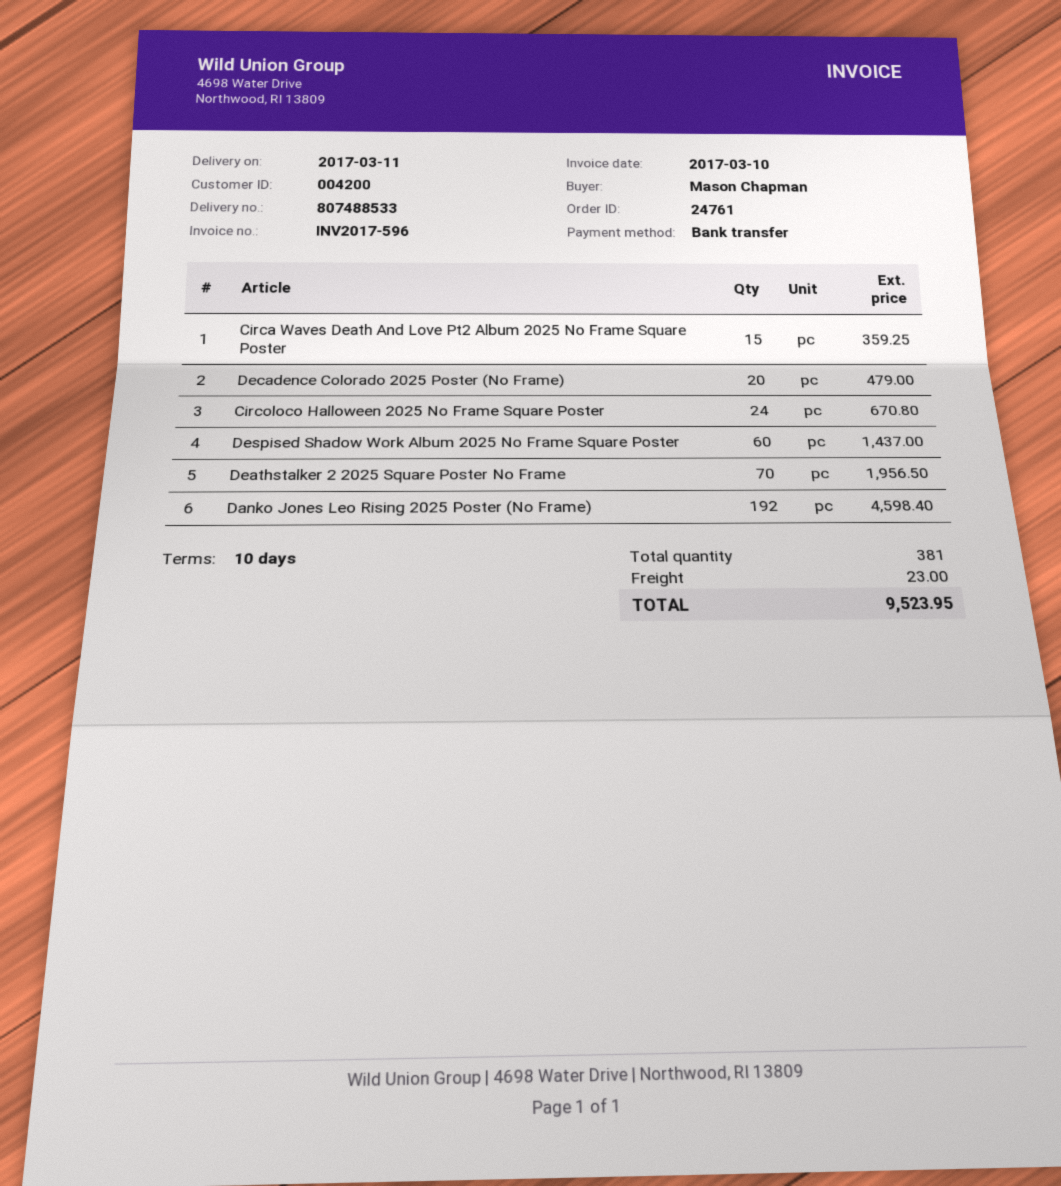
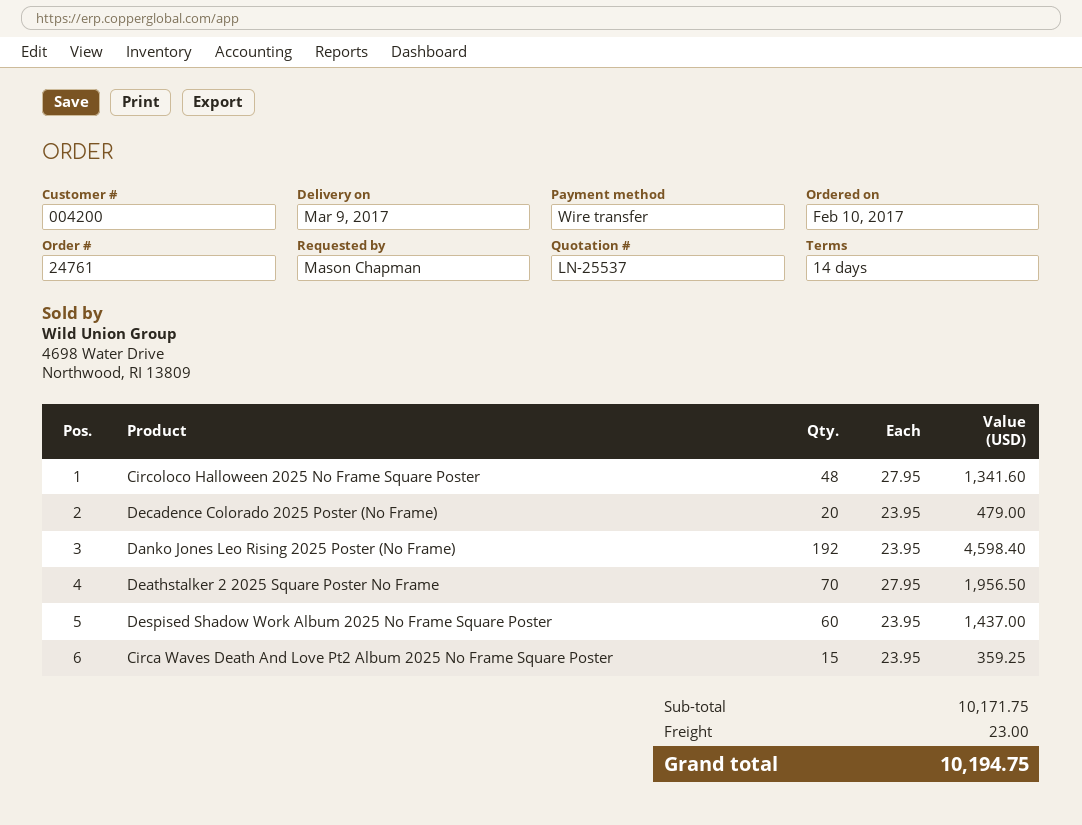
delivery date: 2017-03-11 -> 2017-03-09
payment terms: 10 days -> 14 days
Circoloco Halloween 2025 No Frame Square Poster: 24 for 670.80 -> 48 for 1341.60
total: 9523.95 -> 10194.75

